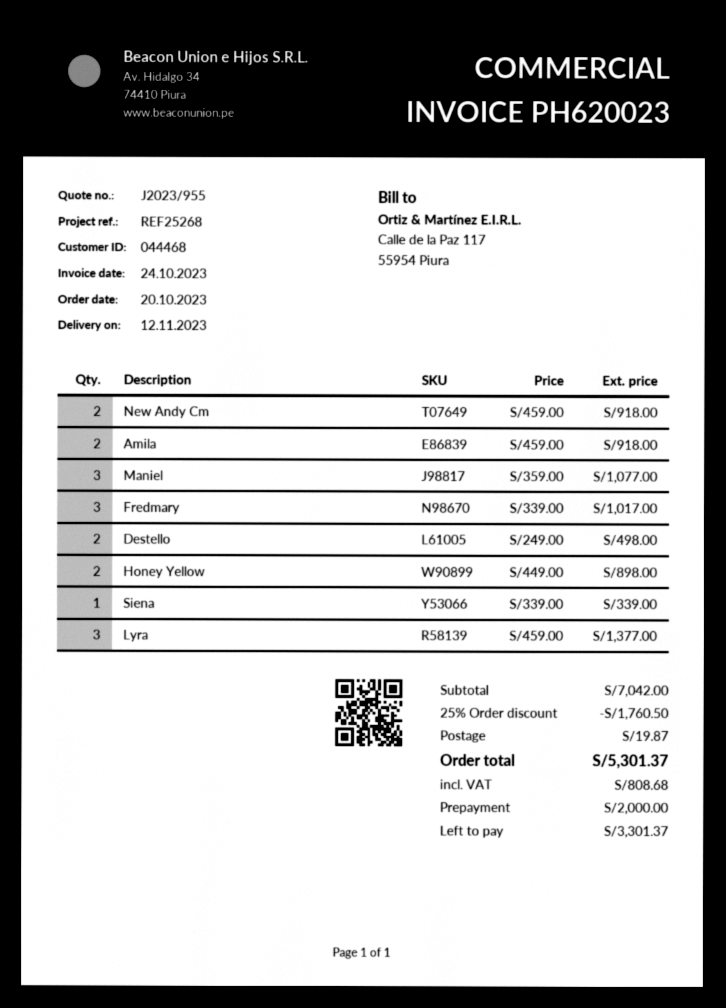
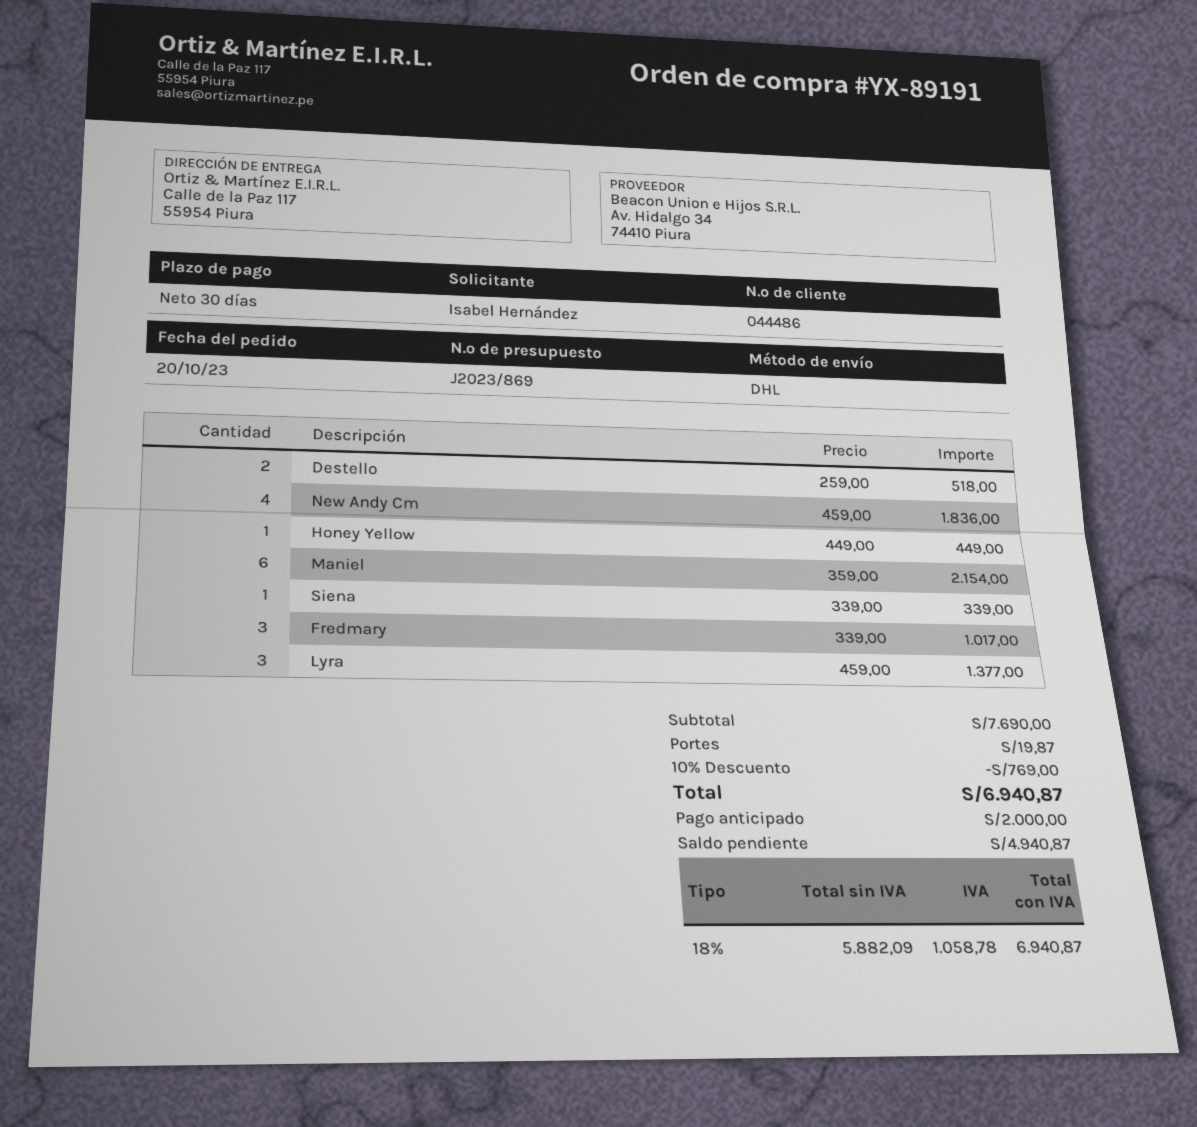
quote number: J2023/955 -> J2023/869
customer number: 044468 -> 044486
New Andy Cm: 2 x 459.00 = 918.00 -> 4 x 459.00 = 1836.00
Amila: 2 x 459.00 = 918.00 -> none
Maniel: 3 x 359.00 = 1077.00 -> 6 x 359.00 = 2154.00
Destello: 2 x 249.00 = 498.00 -> 2 x 259.00 = 518.00
Honey Yellow: 2 x 449.00 = 898.00 -> 1 x 449.00 = 449.00
subtotal: 7042.00 -> 7690.00
discount: 25% = 1760.50 -> 10% = 769.00
tax: 808.68 -> 1058.78
total: 5301.37 -> 6940.87
balance: 3301.37 -> 4940.87

